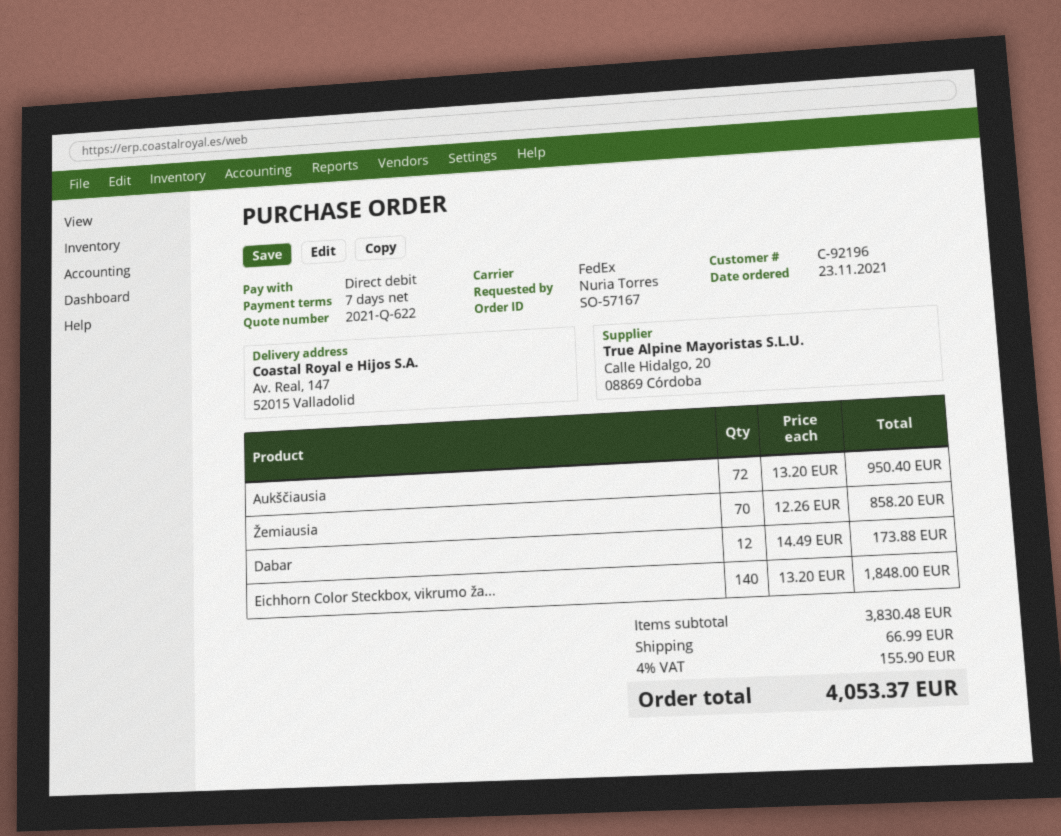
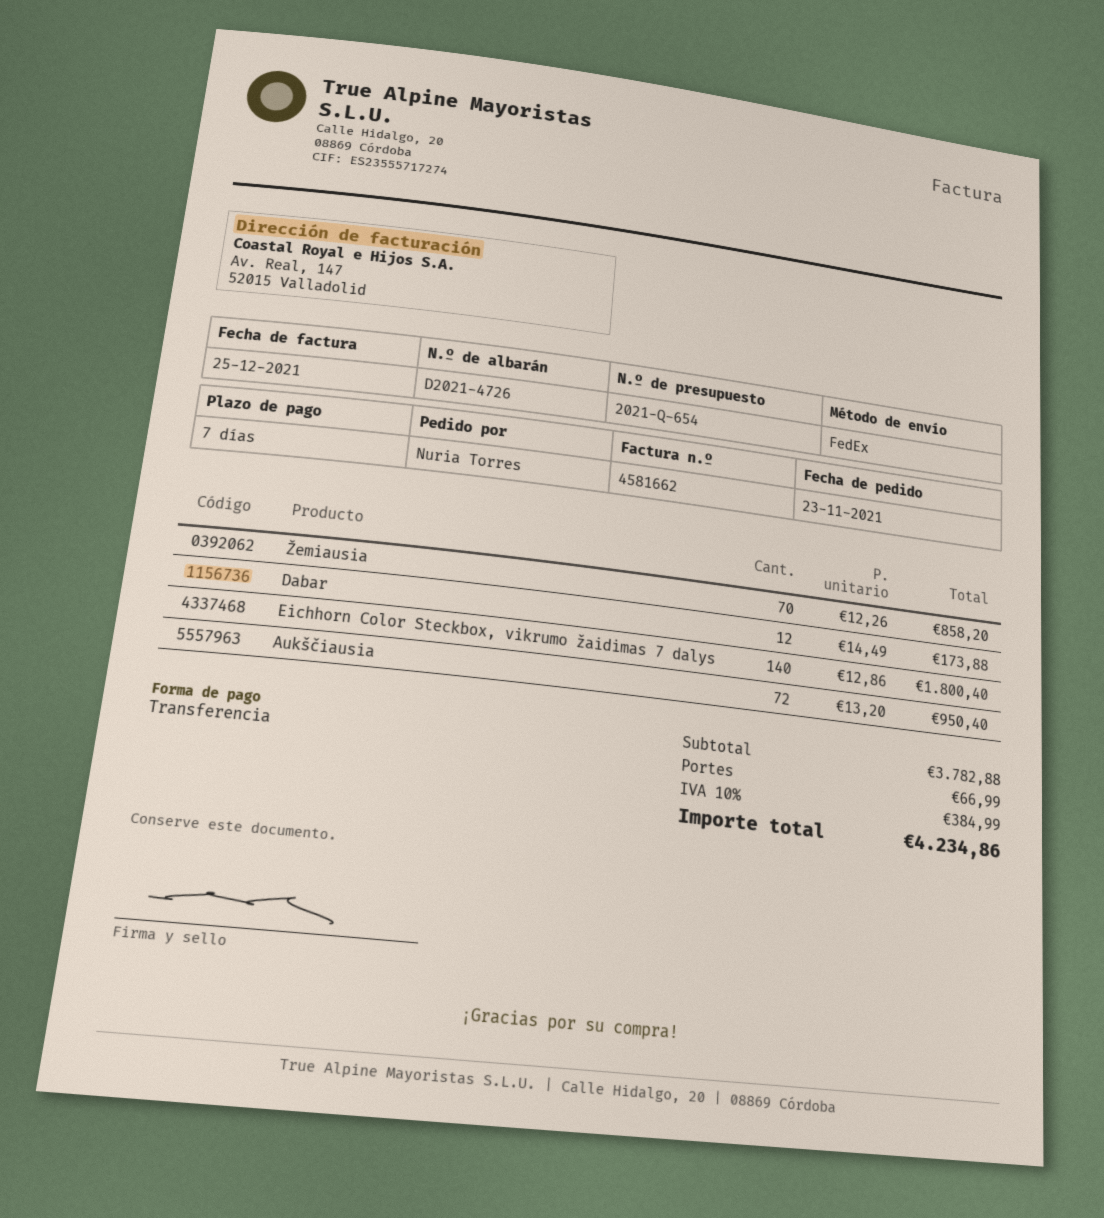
quote number: 2021-Q-622 -> 2021-Q-654
payment method: direct debit -> bank transfer
Eichhorn Color Steckbox, vikrumo ža...: 140 x 13.20 = 1848.00 -> 140 x 12.86 = 1800.40
subtotal: 3830.48 -> 3782.88
tax: 4% = 155.90 -> 10% = 384.99
total: 4053.37 -> 4234.86

